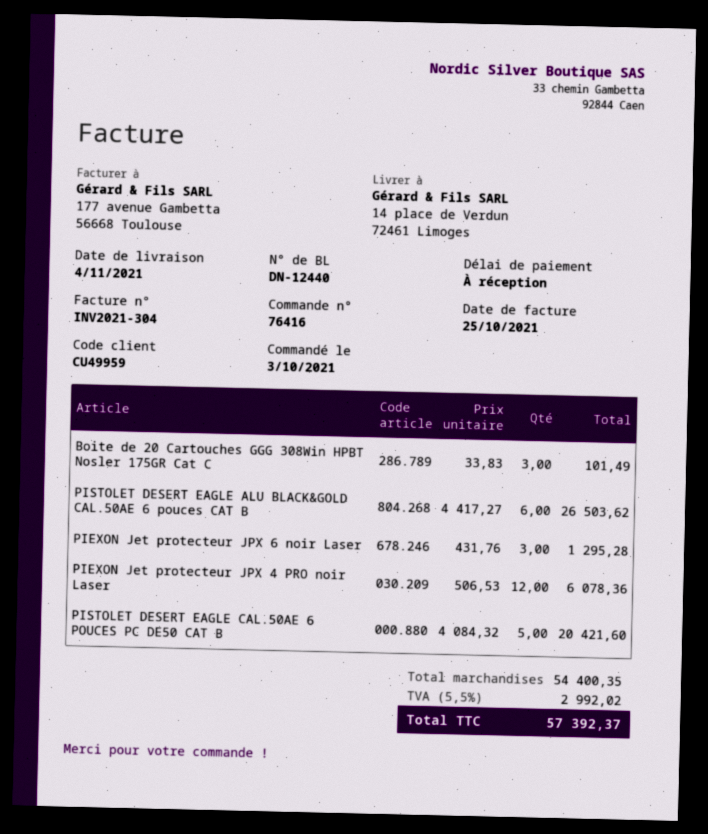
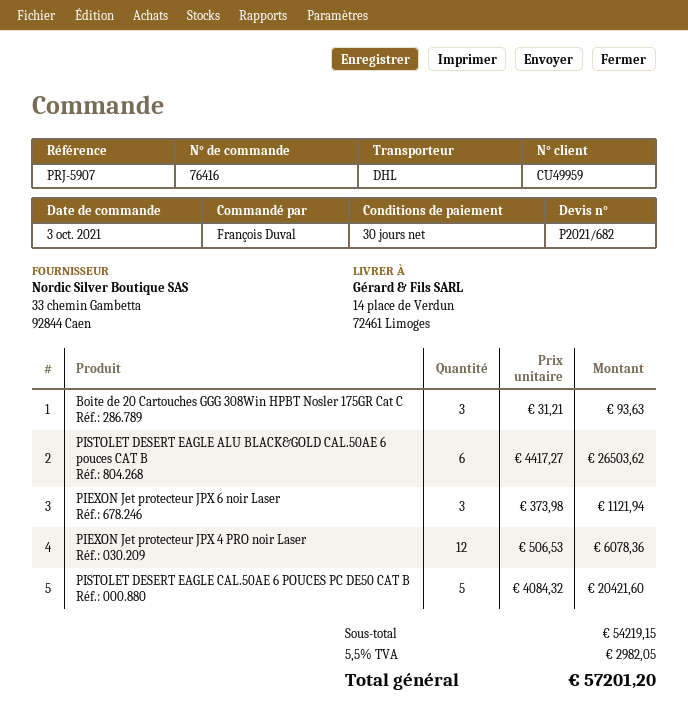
payment terms: on receipt -> 30 days
Boite de 20 Cartouches GGG 308Win HPBT Nosler 175GR Cat C: 3 x 33.83 = 101.49 -> 3 x 31.21 = 93.63
PIEXON Jet protecteur JPX 6 noir Laser: 3 x 431.76 = 1295.28 -> 3 x 373.98 = 1121.94
subtotal: 54400.35 -> 54219.15
tax: 5.5% = 2992.02 -> 5.5% = 2982.05
total: 57392.37 -> 57201.20

